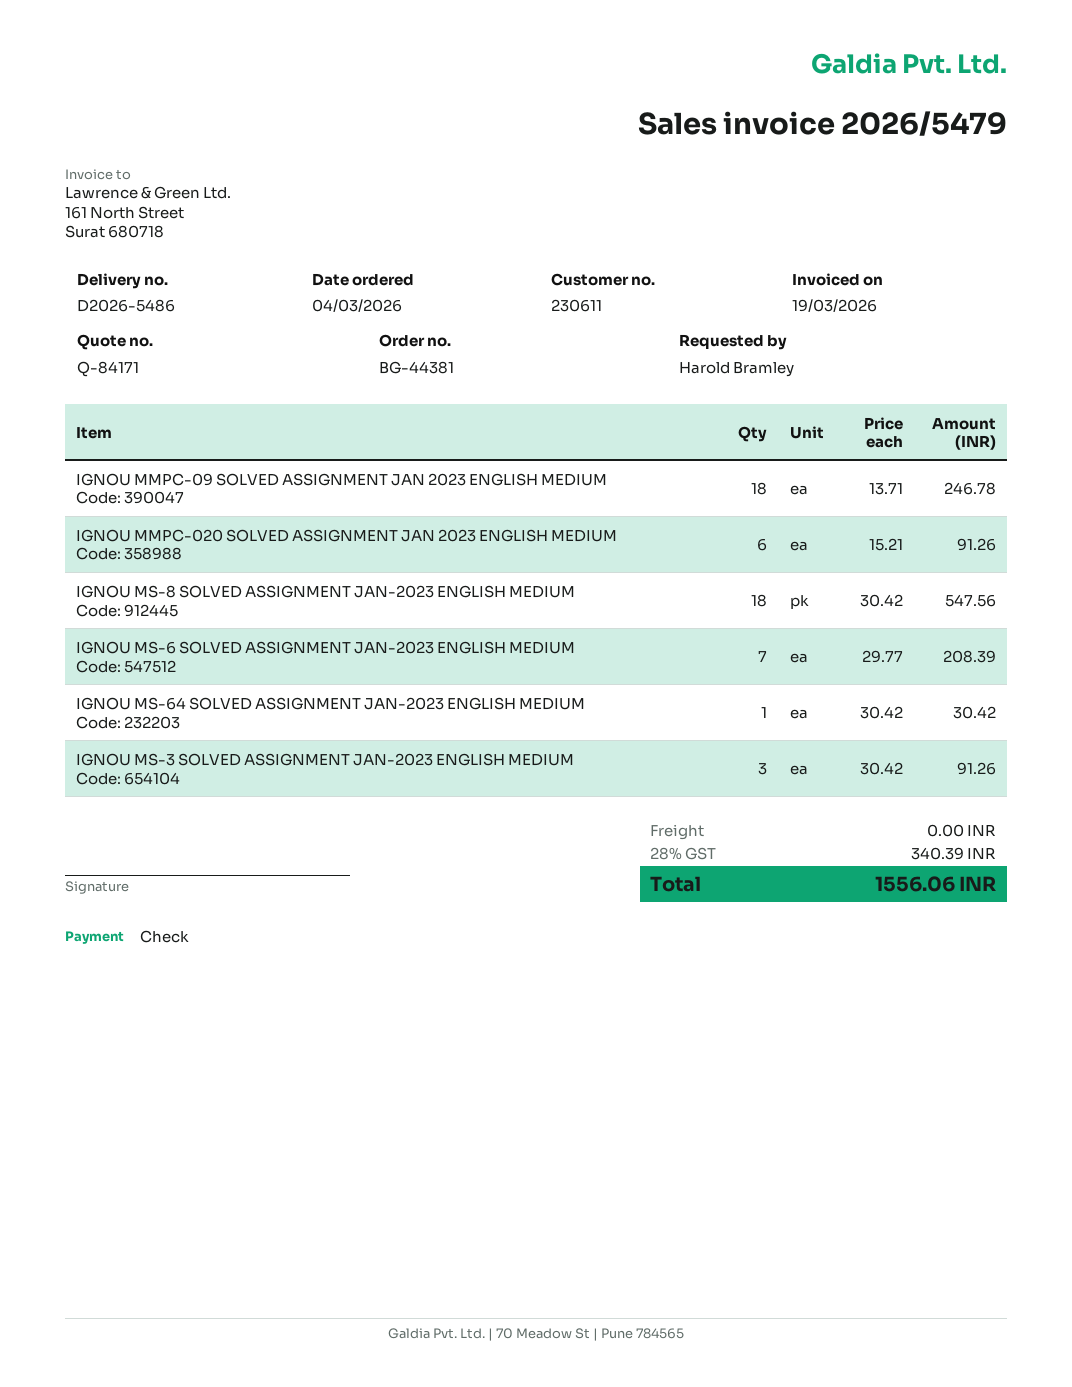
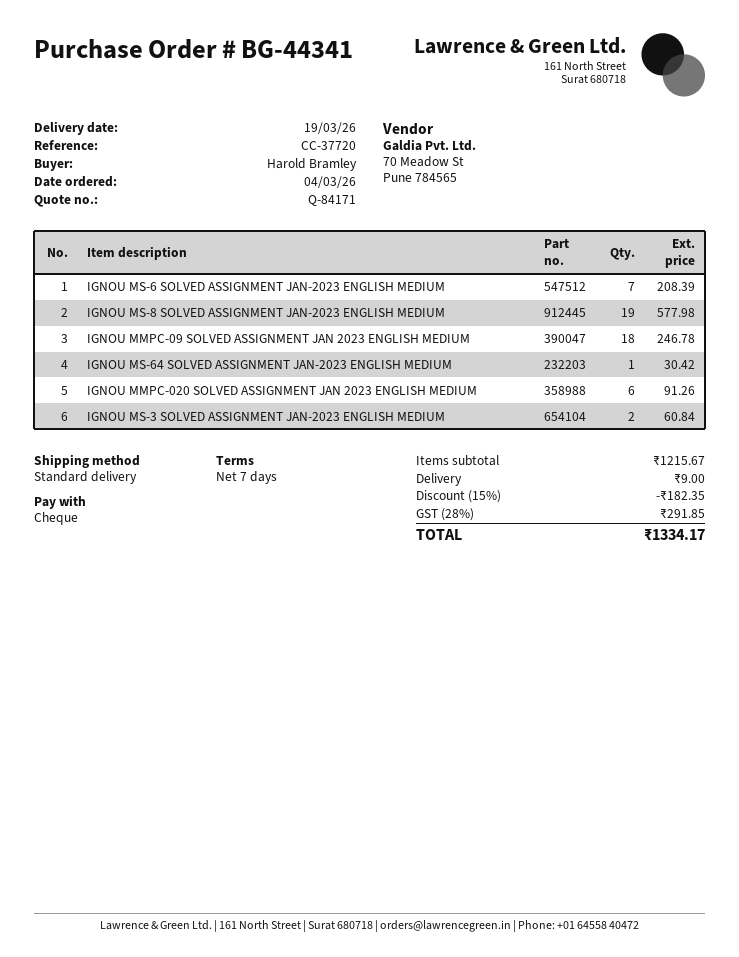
order number: BG-44381 -> BG-44341
IGNOU MS-8 SOLVED ASSIGNMENT JAN-2023 ENGLISH MEDIUM: 18 for 547.56 -> 19 for 577.98
IGNOU MS-3 SOLVED ASSIGNMENT JAN-2023 ENGLISH MEDIUM: 3 for 91.26 -> 2 for 60.84
discount: none -> 15% = 182.35
shipping: 0.00 -> 9.00
tax: 28% = 340.39 -> 28% = 291.85
total: 1556.06 -> 1334.17

